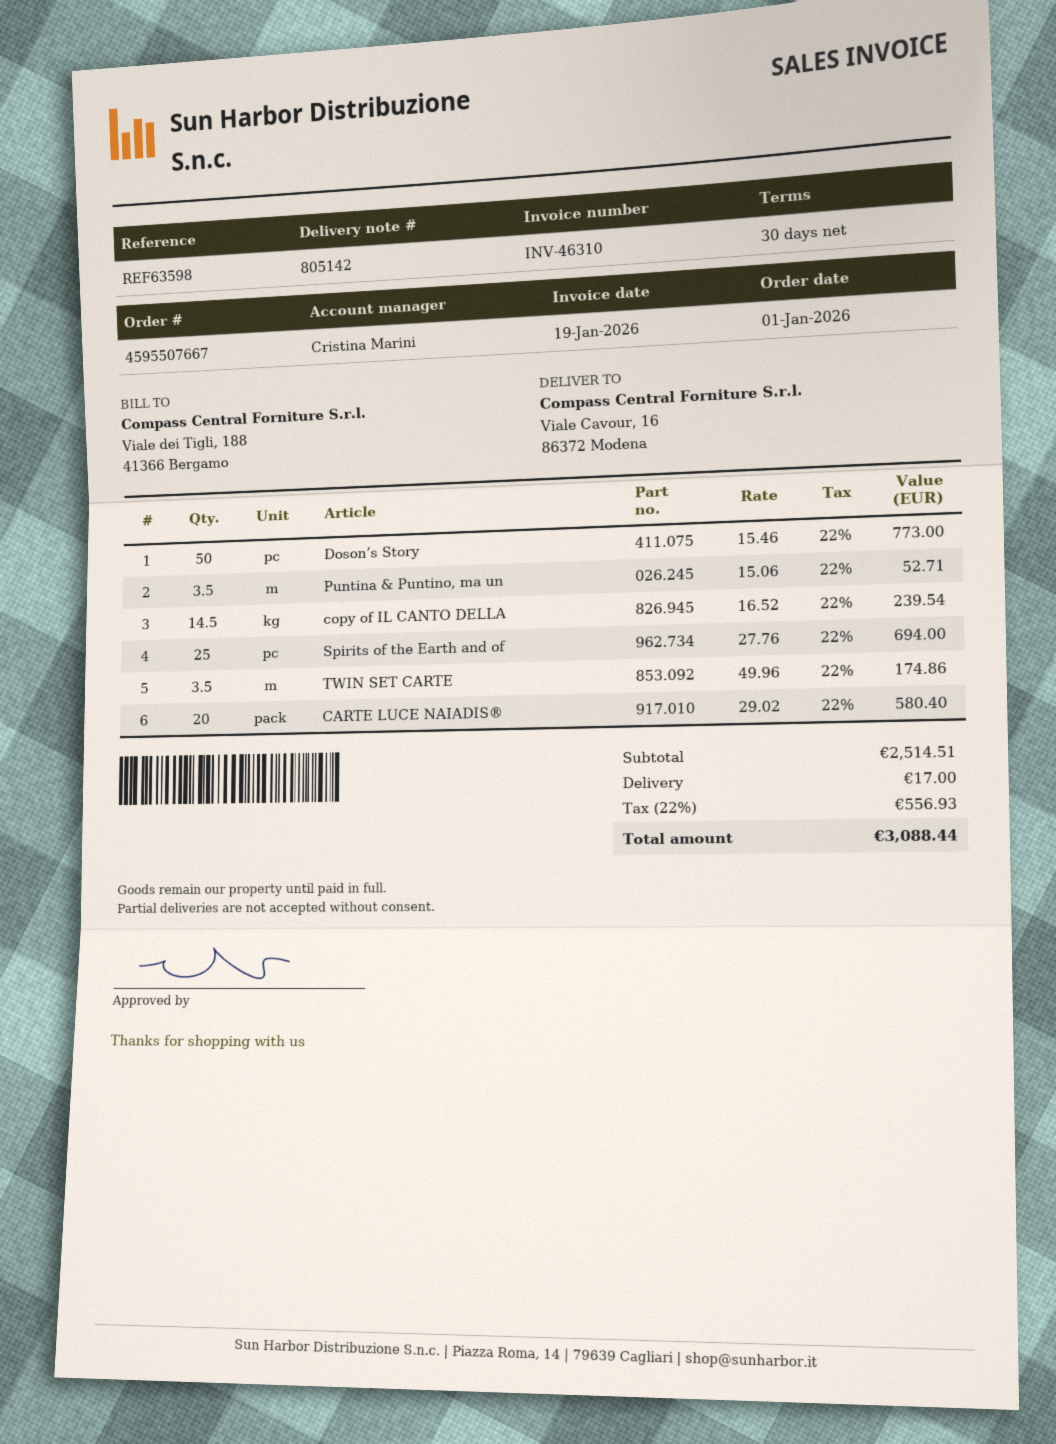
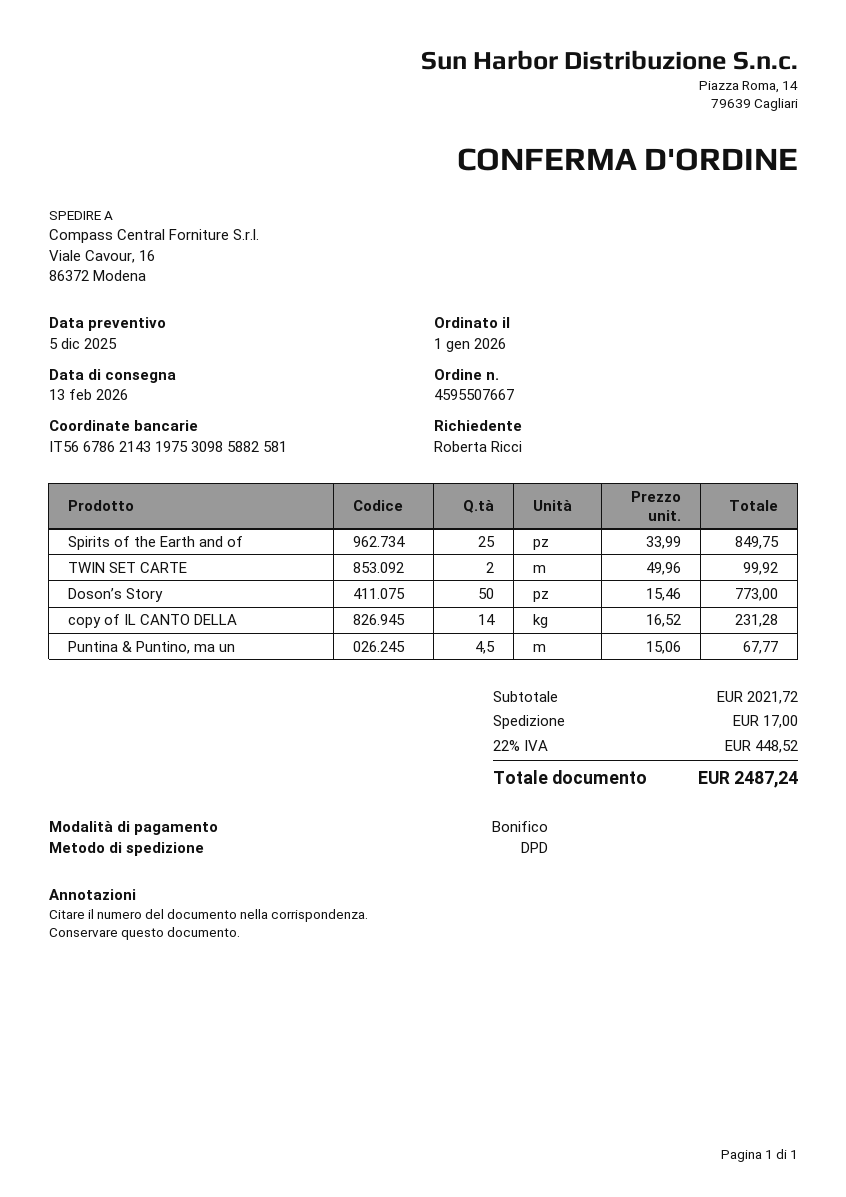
Puntina & Puntino, ma un: 3.5 x 15.06 = 52.71 -> 4.5 x 15.06 = 67.77
copy of IL CANTO DELLA: 14.5 x 16.52 = 239.54 -> 14 x 16.52 = 231.28
Spirits of the Earth and of: 25 x 27.76 = 694.00 -> 25 x 33.99 = 849.75
TWIN SET CARTE: 3.5 x 49.96 = 174.86 -> 2 x 49.96 = 99.92
CARTE LUCE NAIADIS®: 20 x 29.02 = 580.40 -> none
subtotal: 2514.51 -> 2021.72
tax: 22% = 556.93 -> 22% = 448.52
total: 3088.44 -> 2487.24

